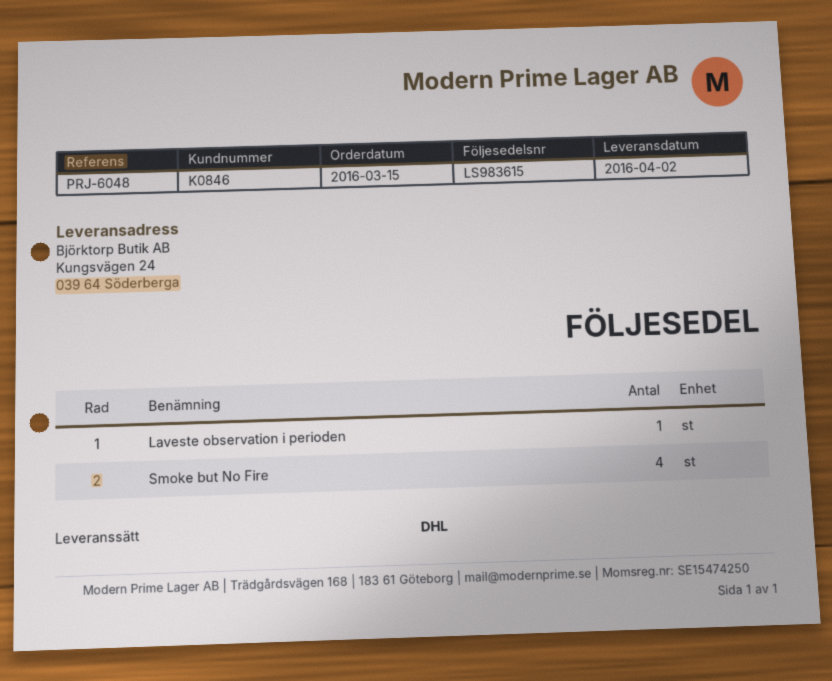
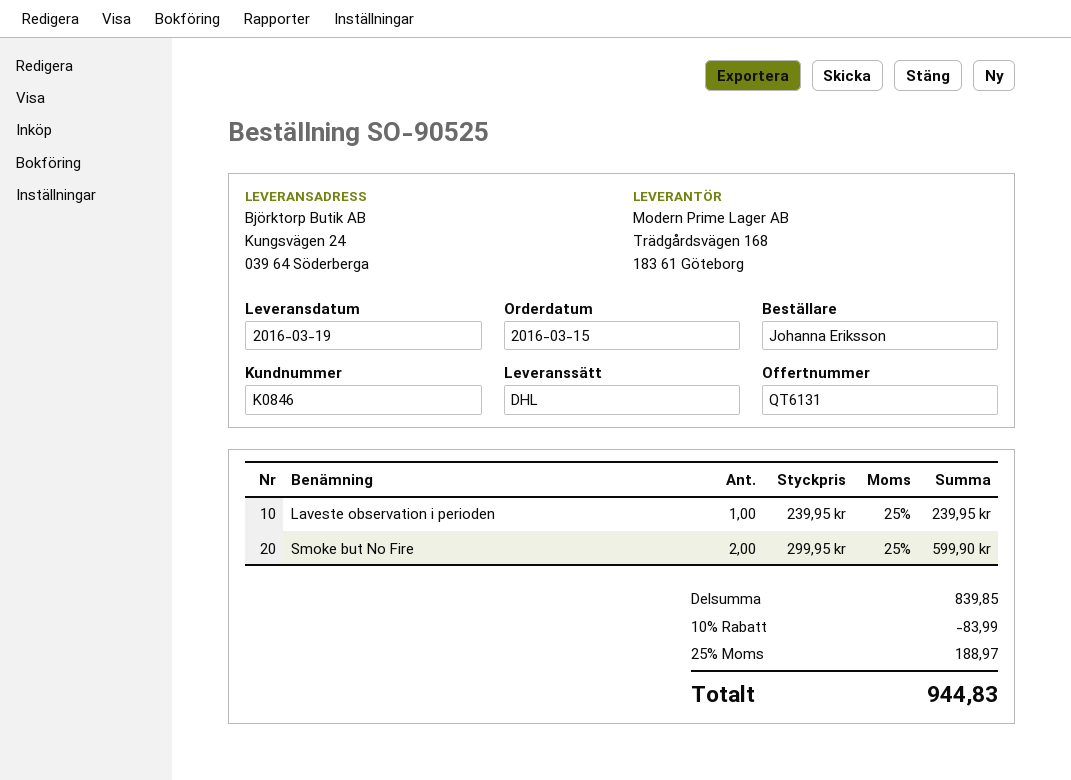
delivery date: 2016-04-02 -> 2016-03-19
Smoke but No Fire: 4 -> 2

